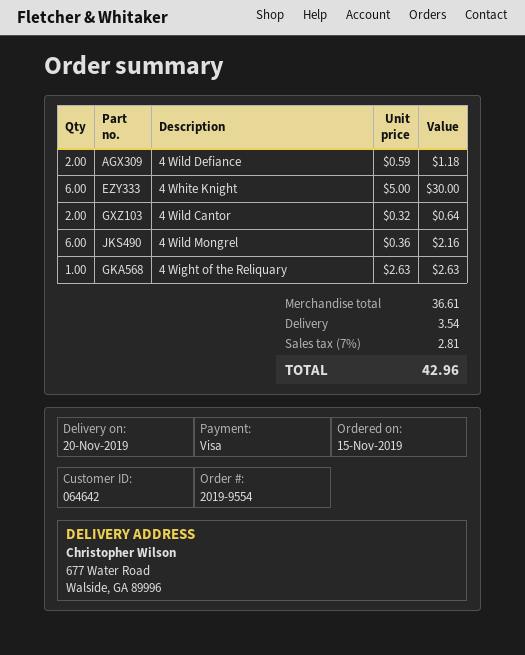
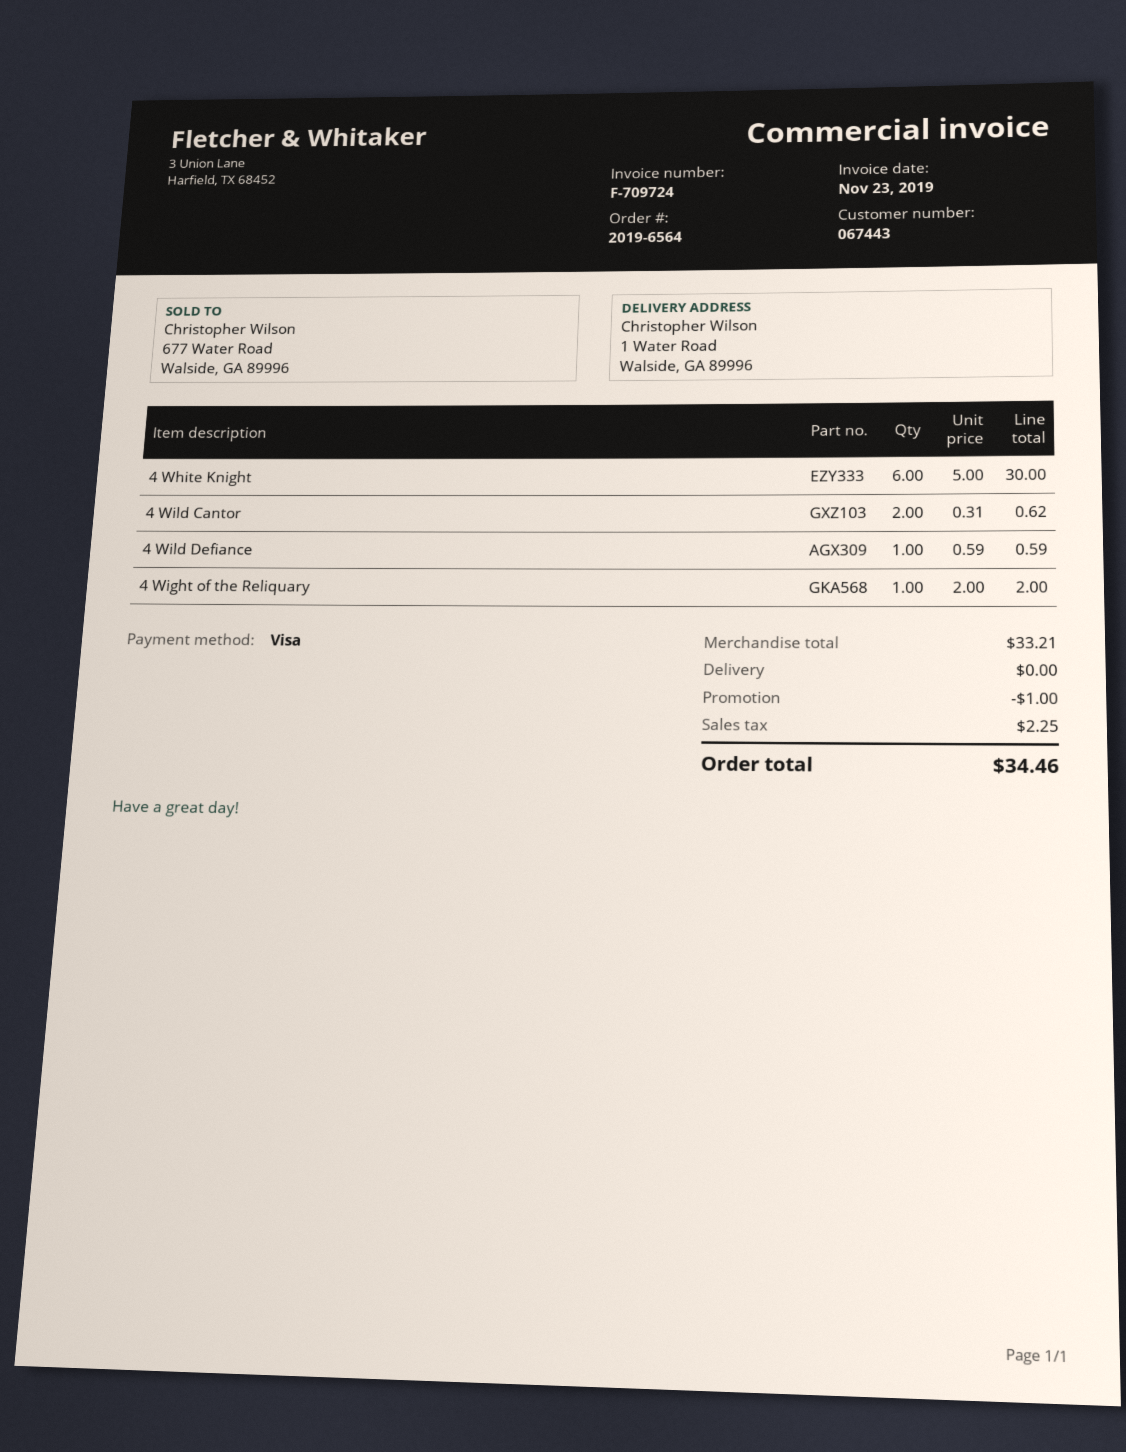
order number: 2019-9554 -> 2019-6564
customer number: 064642 -> 067443
ship to: 677 Water Road, Walside, GA 89996 -> 1 Water Road, Walside, GA 89996
4 Wild Defiance: 2 x 0.59 = 1.18 -> 1 x 0.59 = 0.59
4 Wild Cantor: 2 x 0.32 = 0.64 -> 2 x 0.31 = 0.62
4 Wild Mongrel: 6 x 0.36 = 2.16 -> none
4 Wight of the Reliquary: 1 x 2.63 = 2.63 -> 1 x 2.00 = 2.00
subtotal: 36.61 -> 33.21
discount: none -> 1.00
shipping: 3.54 -> 0.00
tax: 2.81 -> 2.25
total: 42.96 -> 34.46

